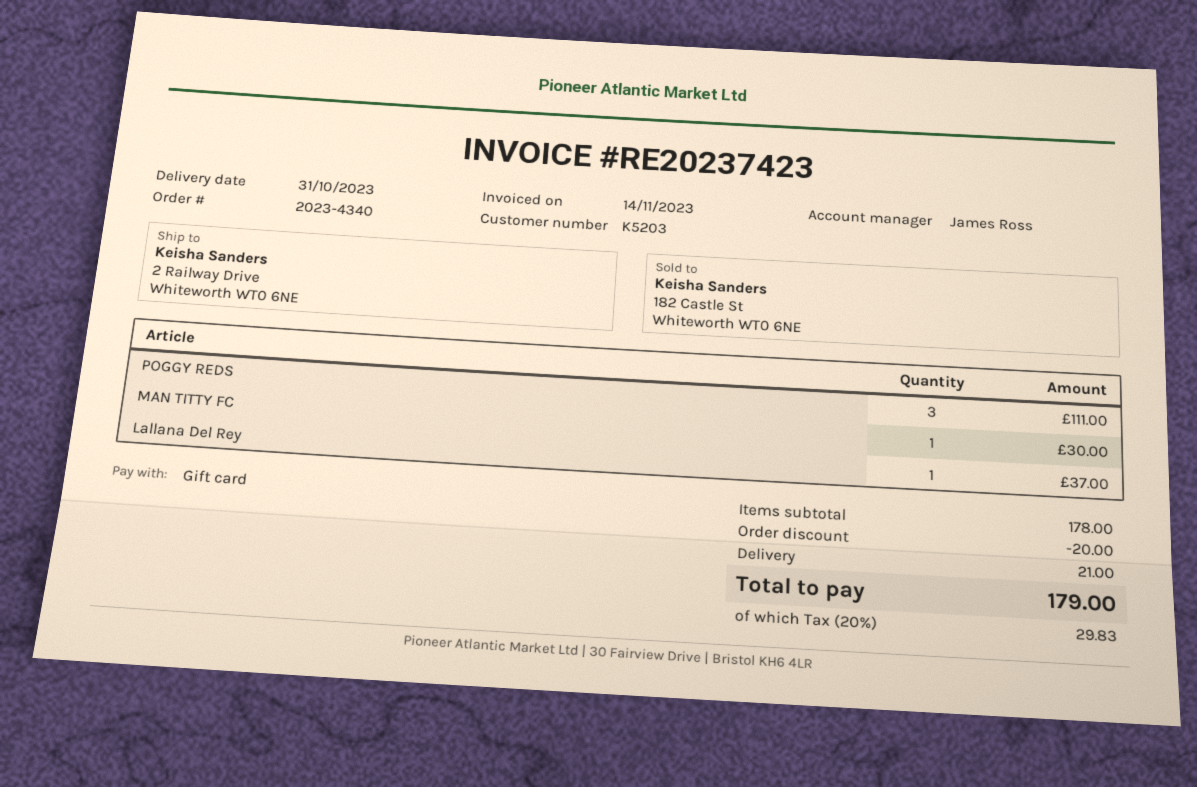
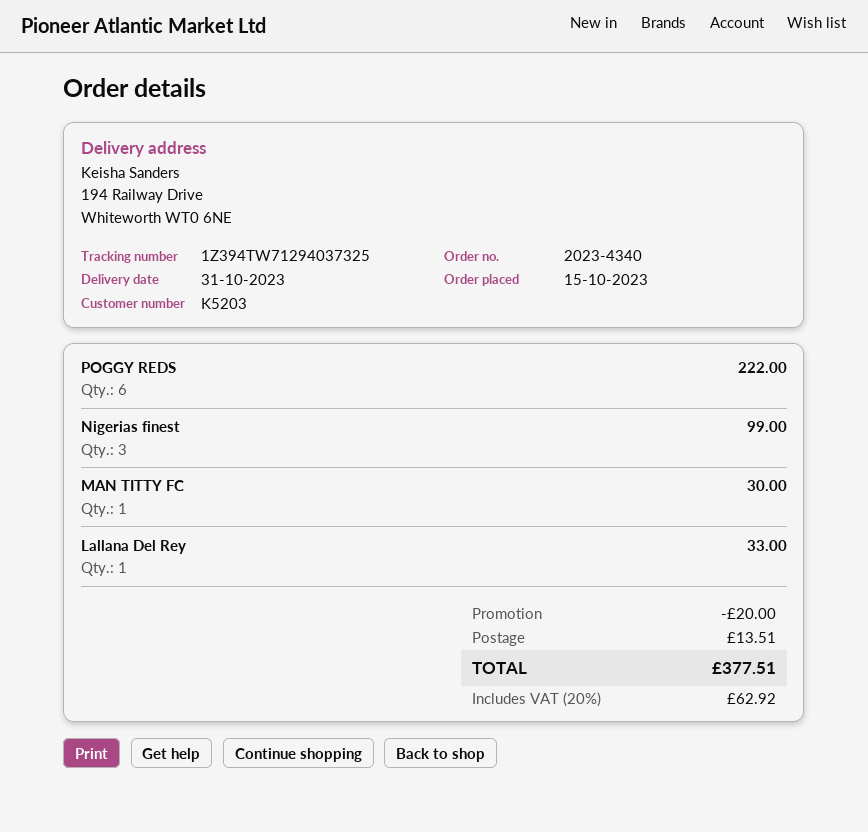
ship to: 2 Railway Drive, Whiteworth WT0 6NE -> 194 Railway Drive, Whiteworth WT0 6NE
POGGY REDS: 3 for 111.00 -> 6 for 222.00
Lallana Del Rey: 1 for 37.00 -> 1 for 33.00
Nigerias finest: none -> 3 for 99.00
shipping: 21.00 -> 13.51
tax: 20% = 29.83 -> 20% = 62.92
total: 179.00 -> 377.51

